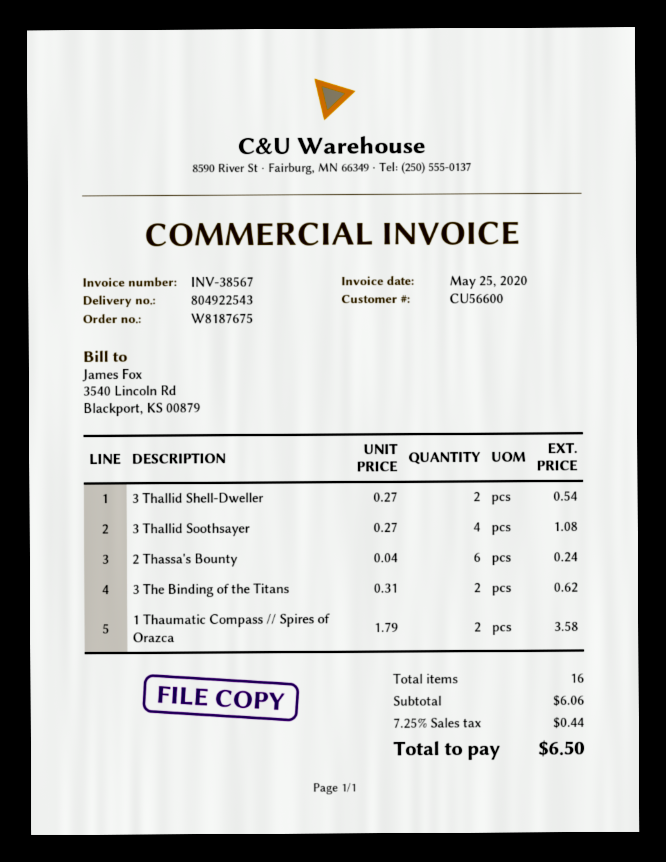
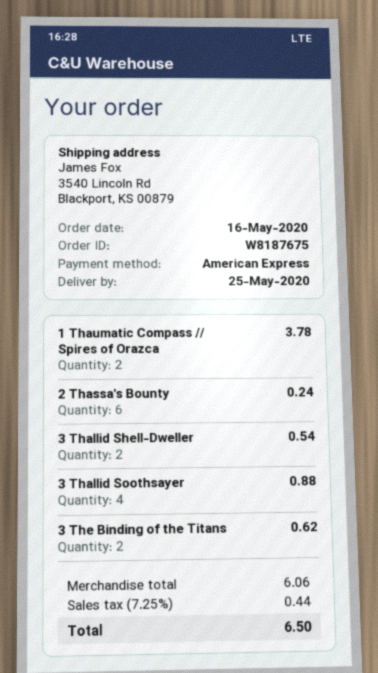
3 Thallid Soothsayer: 4 for 1.08 -> 4 for 0.88
1 Thaumatic Compass // Spires of Orazca: 2 for 3.58 -> 2 for 3.78

